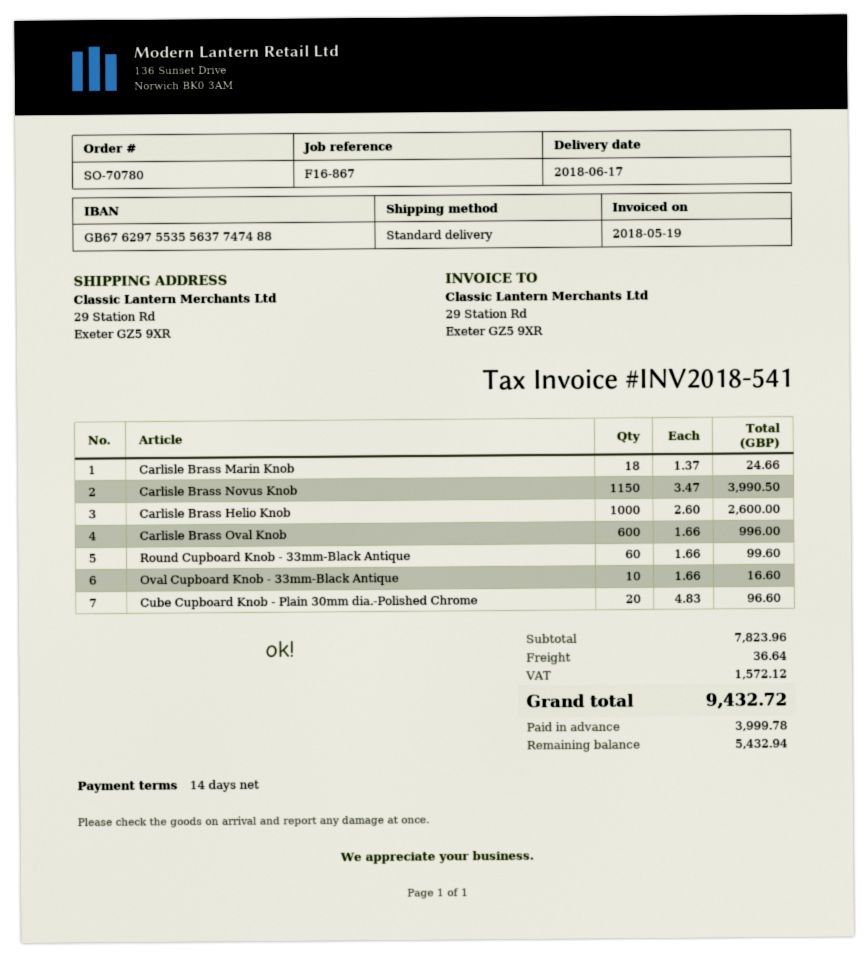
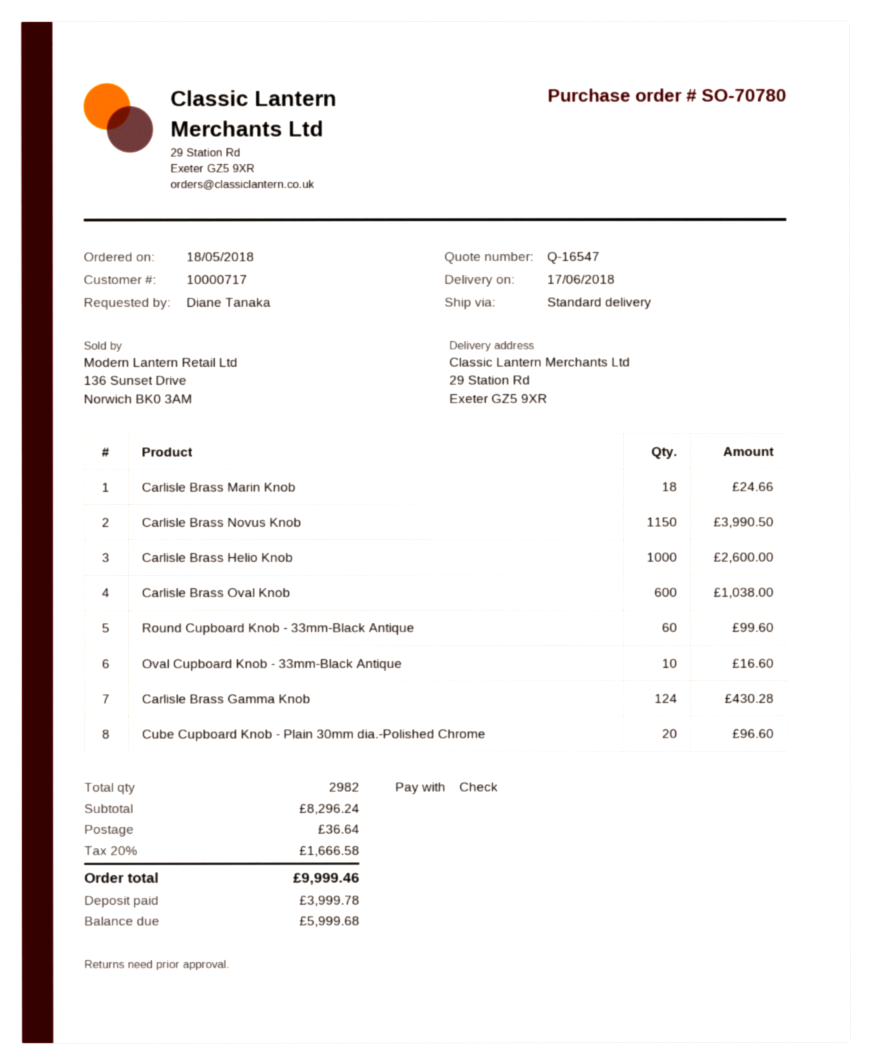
Carlisle Brass Oval Knob: 600 for 996.00 -> 600 for 1038.00
Carlisle Brass Gamma Knob: none -> 124 for 430.28
subtotal: 7823.96 -> 8296.24
tax: 1572.12 -> 1666.58
total: 9432.72 -> 9999.46
balance: 5432.94 -> 5999.68

